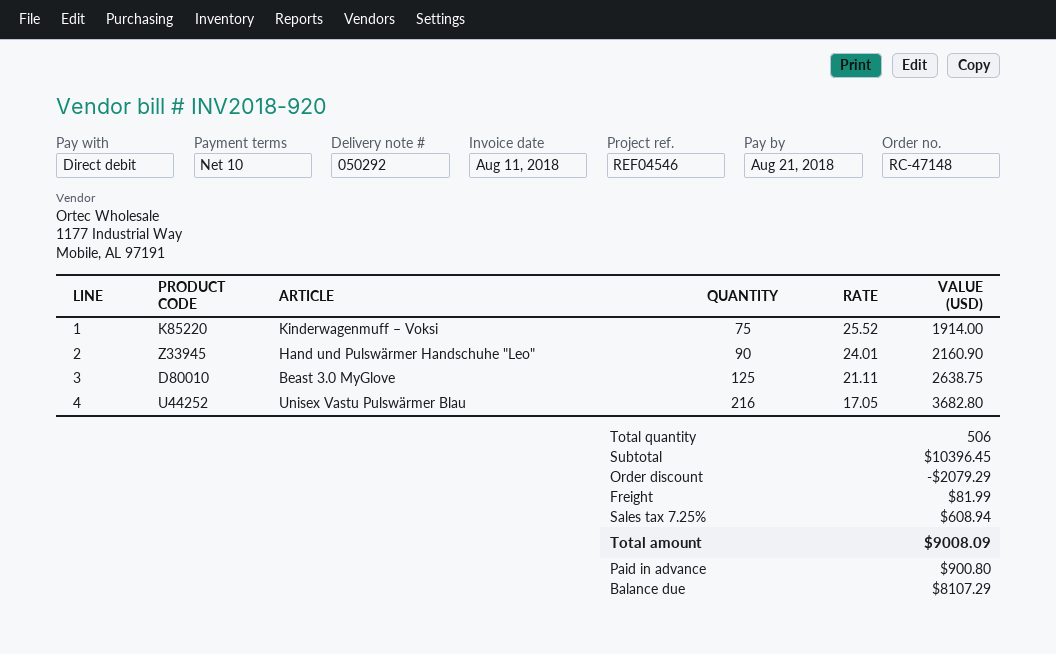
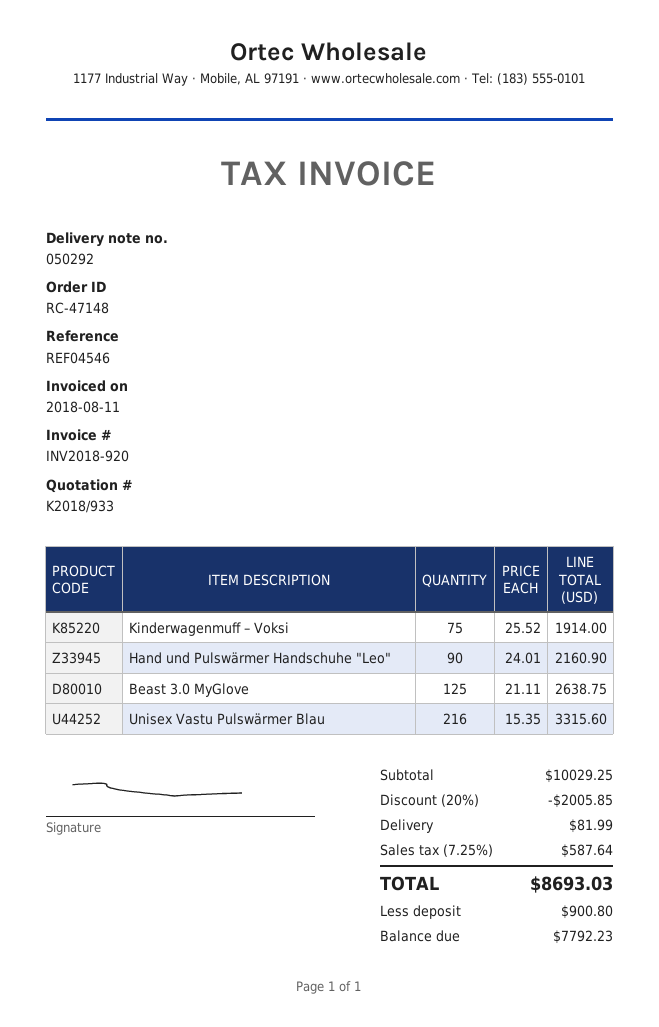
Unisex Vastu Pulswärmer Blau: 216 x 17.05 = 3682.80 -> 216 x 15.35 = 3315.60
subtotal: 10396.45 -> 10029.25
discount: 2079.29 -> 2005.85
tax: 7.25% = 608.94 -> 7.25% = 587.64
total: 9008.09 -> 8693.03
balance: 8107.29 -> 7792.23

